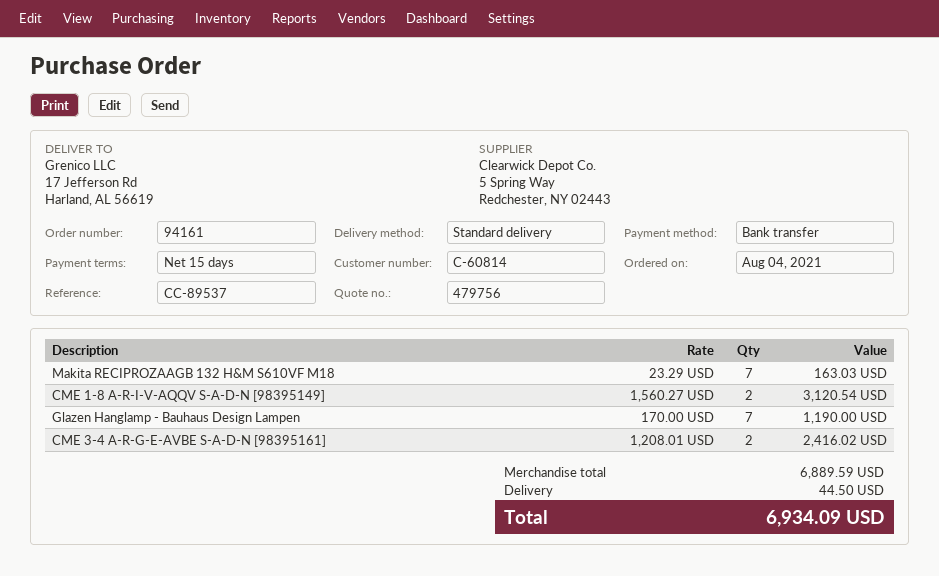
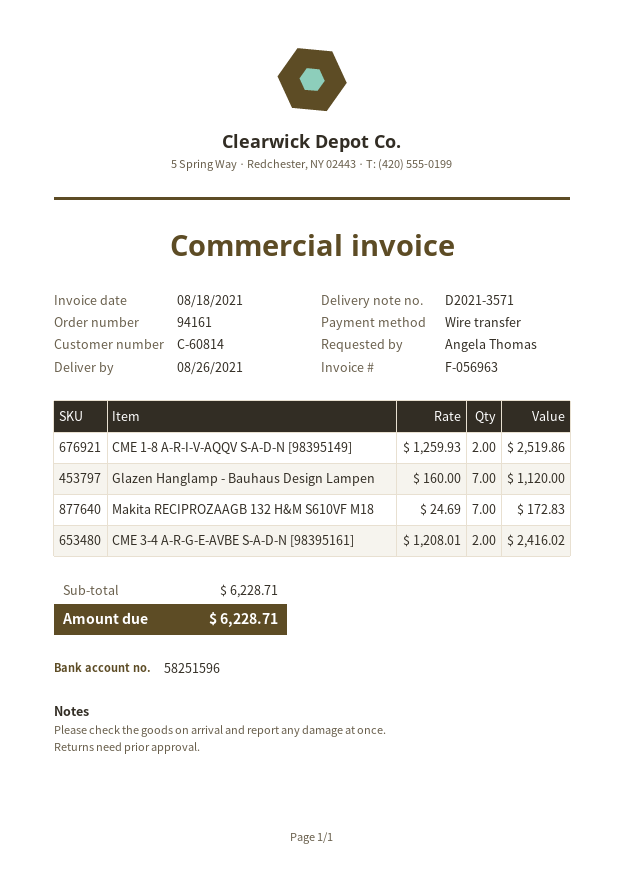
Makita RECIPROZAAGB 132 H&M S610VF M18: 7 x 23.29 = 163.03 -> 7 x 24.69 = 172.83
CME 1-8 A-R-I-V-AQQV S-A-D-N [98395149]: 2 x 1560.27 = 3120.54 -> 2 x 1259.93 = 2519.86
Glazen Hanglamp - Bauhaus Design Lampen: 7 x 170.00 = 1190.00 -> 7 x 160.00 = 1120.00
subtotal: 6889.59 -> 6228.71
shipping: 44.50 -> none
total: 6934.09 -> 6228.71

